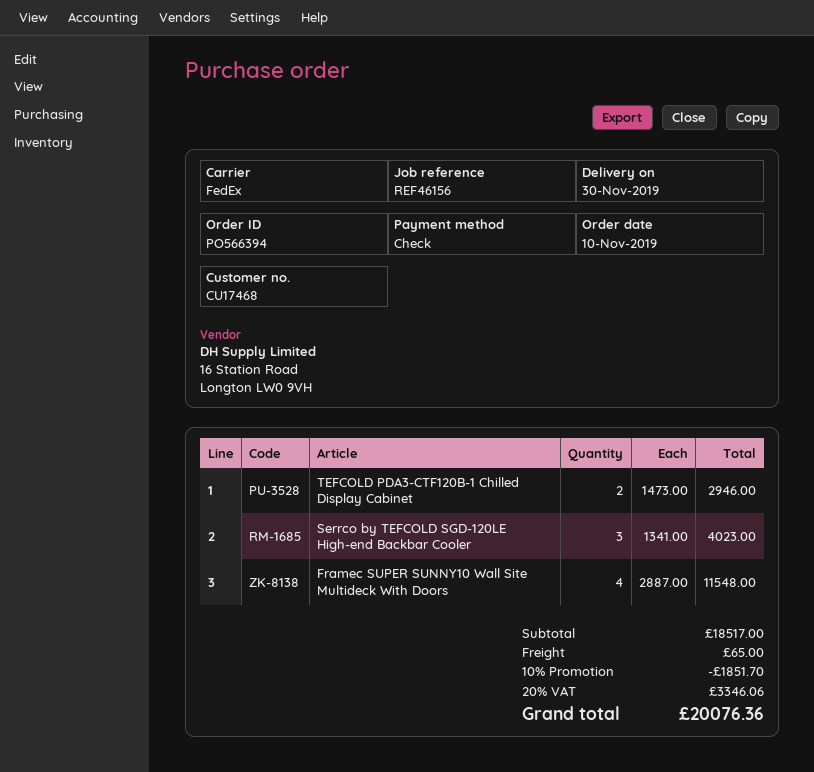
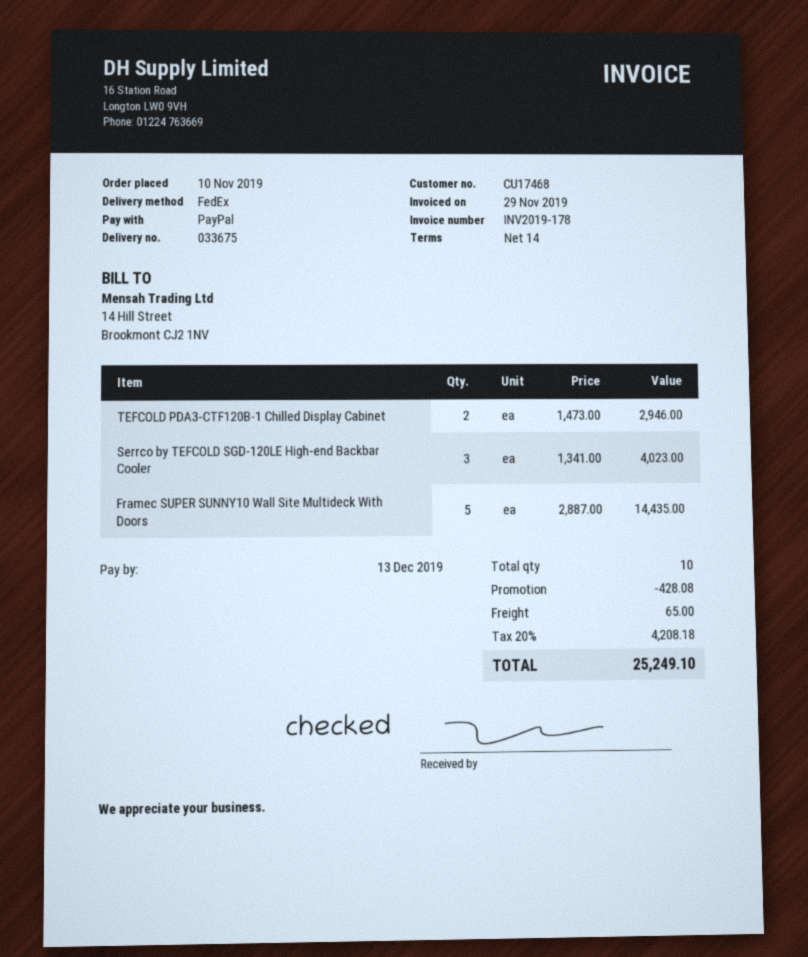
payment method: cheque -> PayPal
Framec SUPER SUNNY10 Wall Site Multideck With Doors: 4 x 2887.00 = 11548.00 -> 5 x 2887.00 = 14435.00
discount: 1851.70 -> 428.08
tax: 20% = 3346.06 -> 20% = 4208.18
total: 20076.36 -> 25249.10

